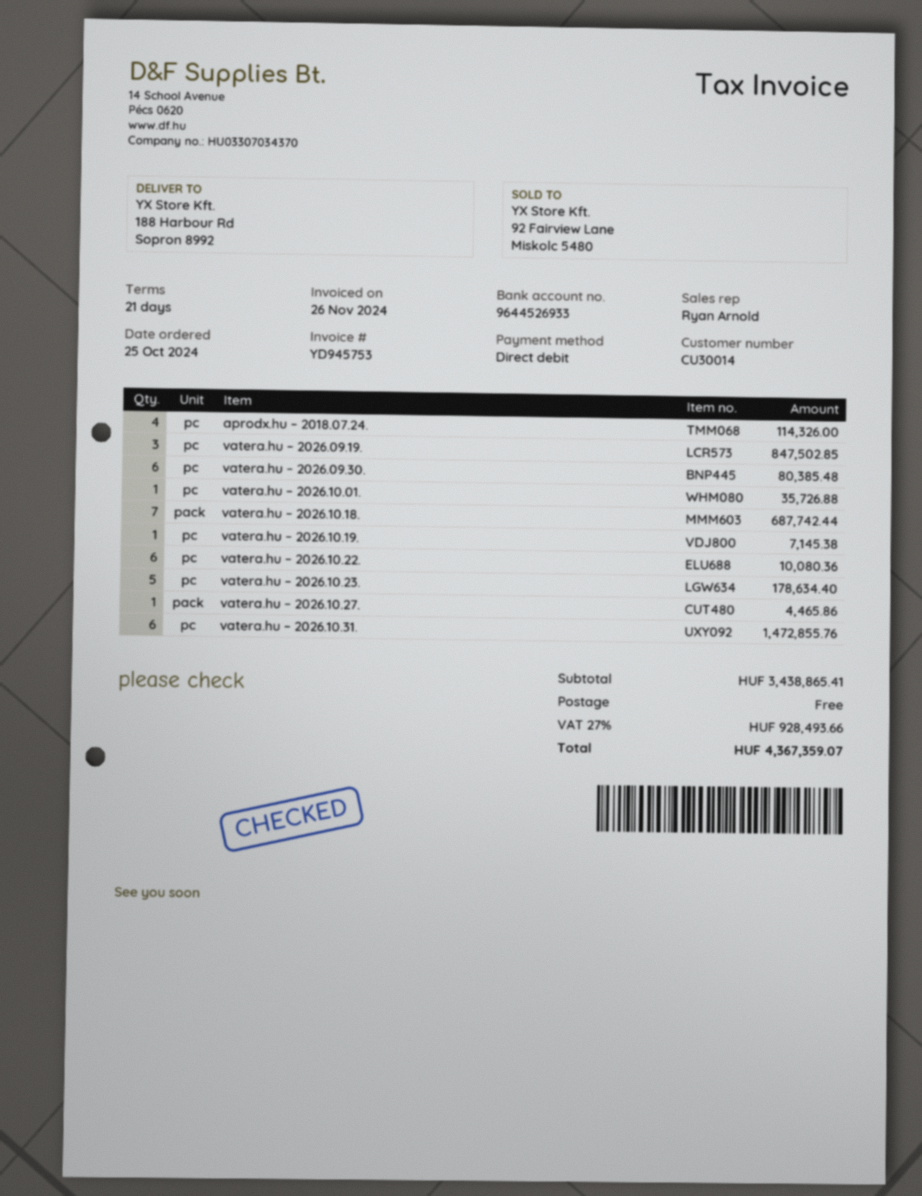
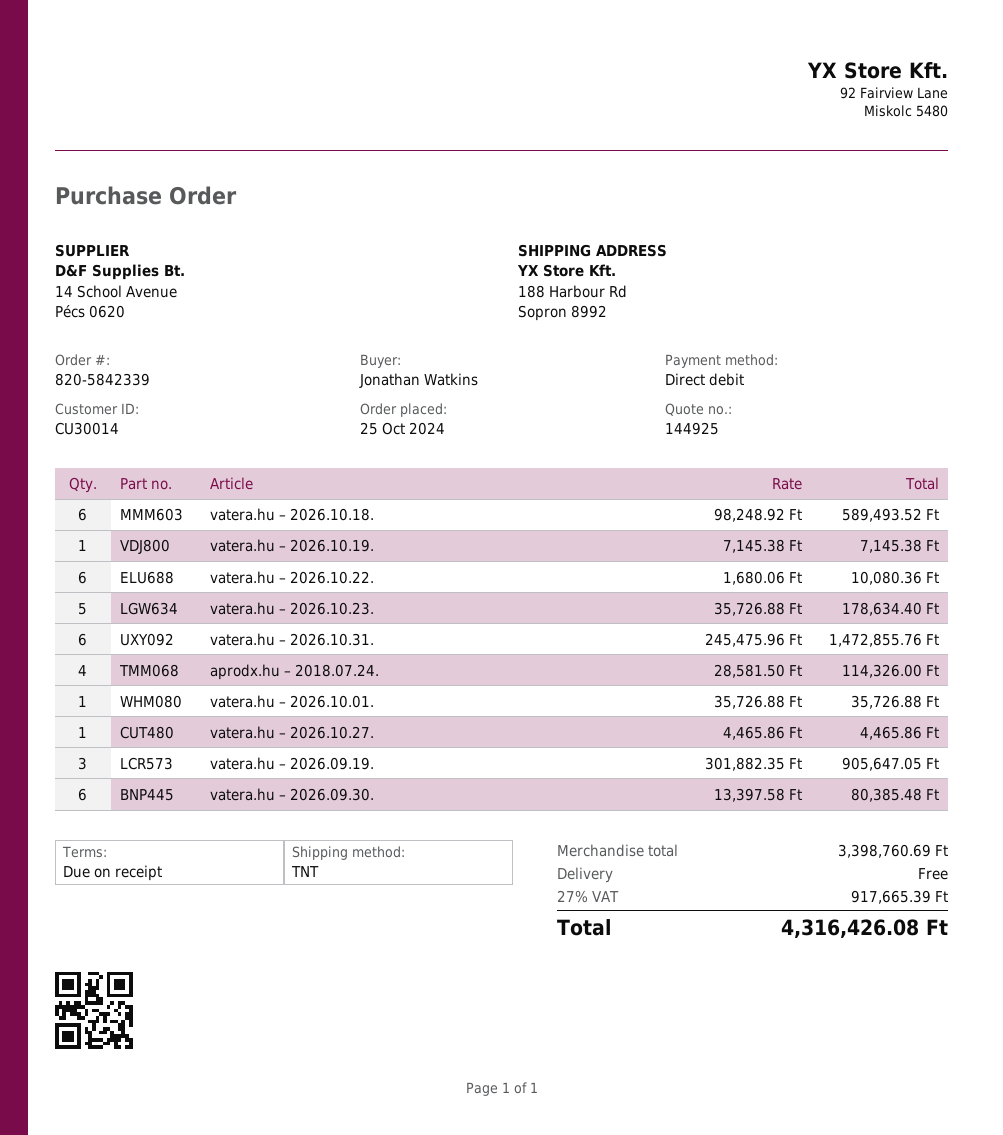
payment terms: 21 days -> on receipt
vatera.hu – 2026.09.19.: 3 for 847502.85 -> 3 for 905647.05
vatera.hu – 2026.10.18.: 7 for 687742.44 -> 6 for 589493.52
subtotal: 3438865.41 -> 3398760.69
tax: 27% = 928493.66 -> 27% = 917665.39
total: 4367359.07 -> 4316426.08

